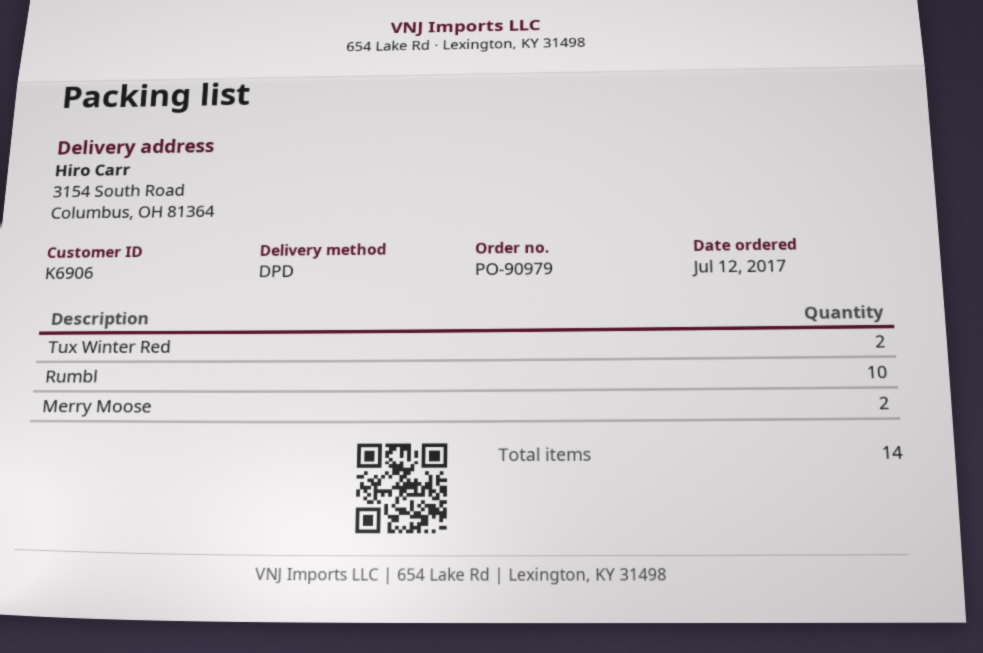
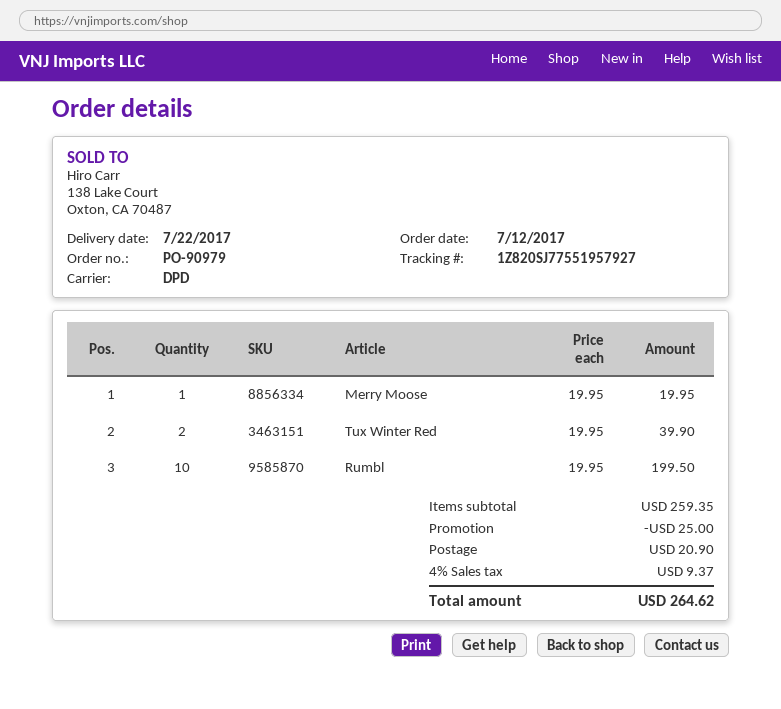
Merry Moose: 2 -> 1

